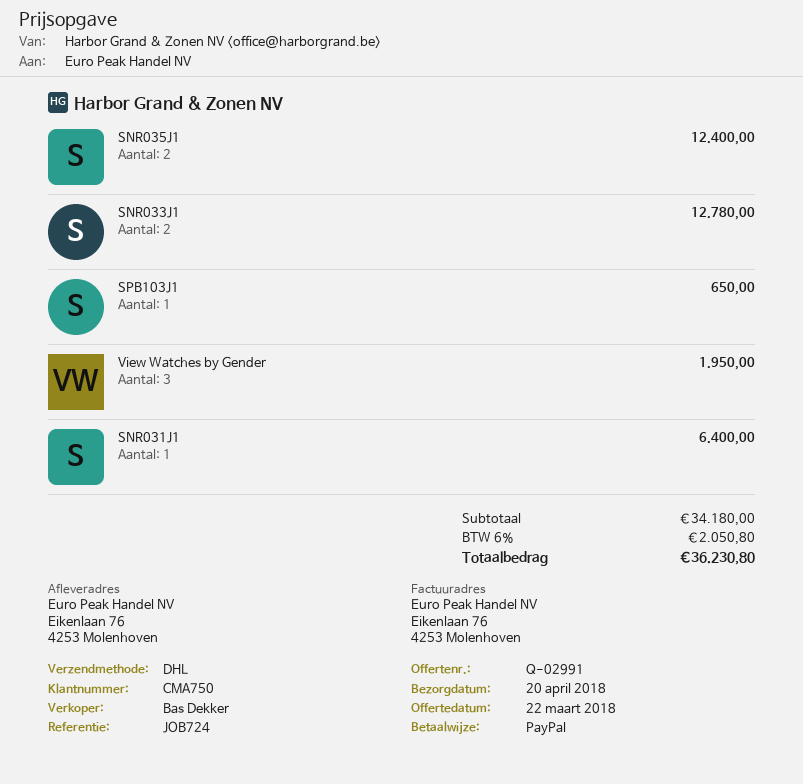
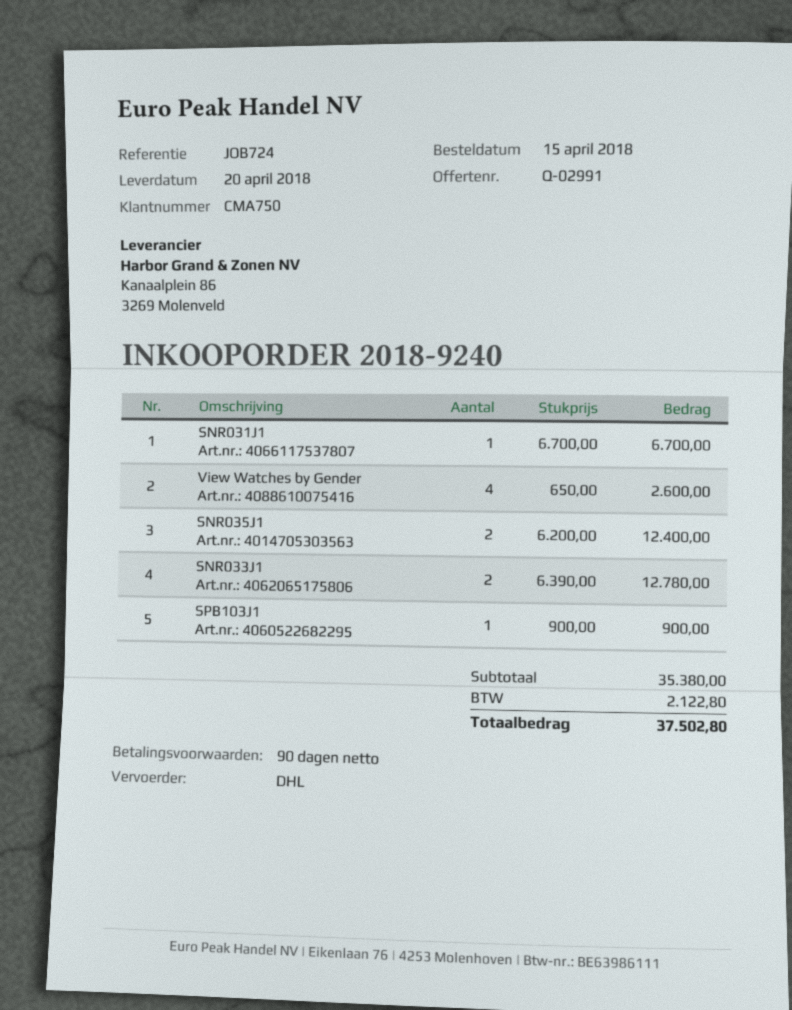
SPB103J1: 1 for 650.00 -> 1 for 900.00
View Watches by Gender: 3 for 1950.00 -> 4 for 2600.00
SNR031J1: 1 for 6400.00 -> 1 for 6700.00
subtotal: 34180.00 -> 35380.00
tax: 2050.80 -> 2122.80
total: 36230.80 -> 37502.80

